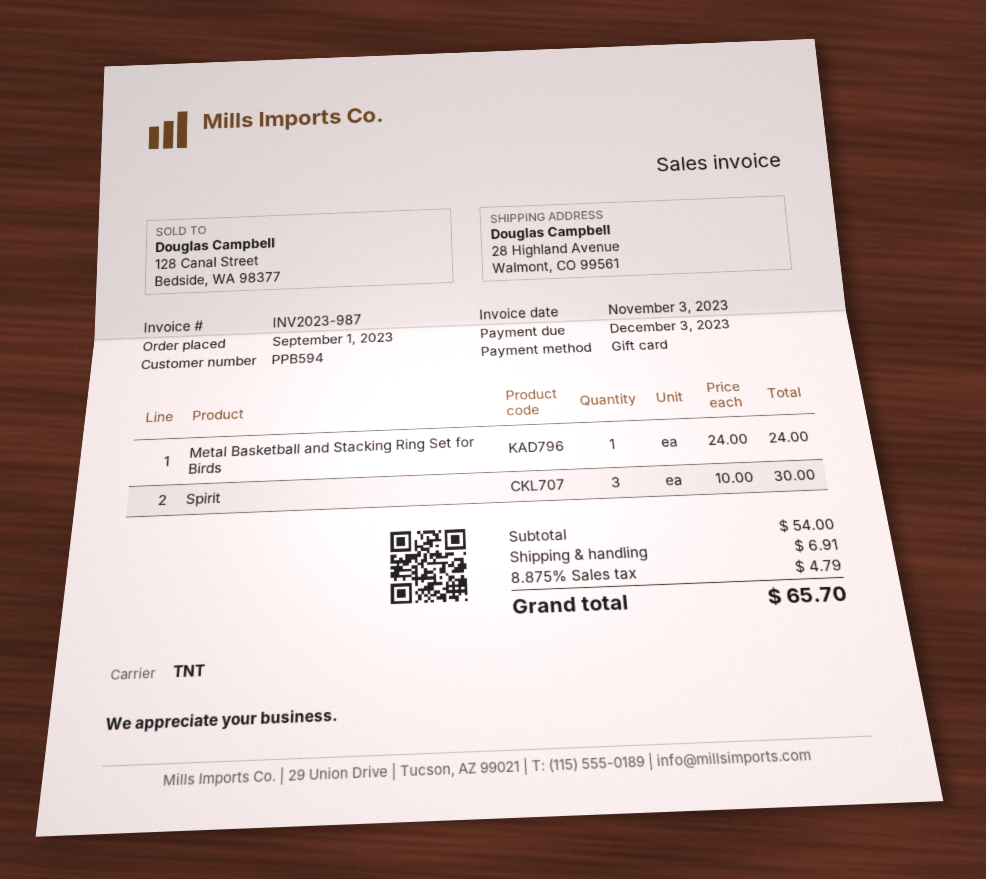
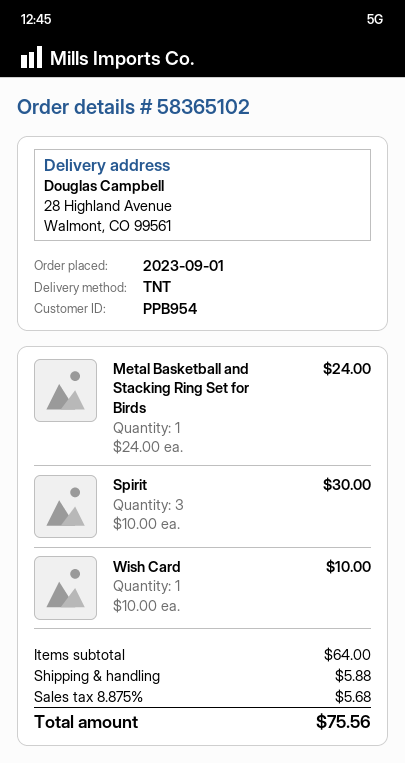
customer number: PPB594 -> PPB954
Wish Card: none -> 1 x 10.00 = 10.00
subtotal: 54.00 -> 64.00
shipping: 6.91 -> 5.88
tax: 8.875% = 4.79 -> 8.875% = 5.68
total: 65.70 -> 75.56

